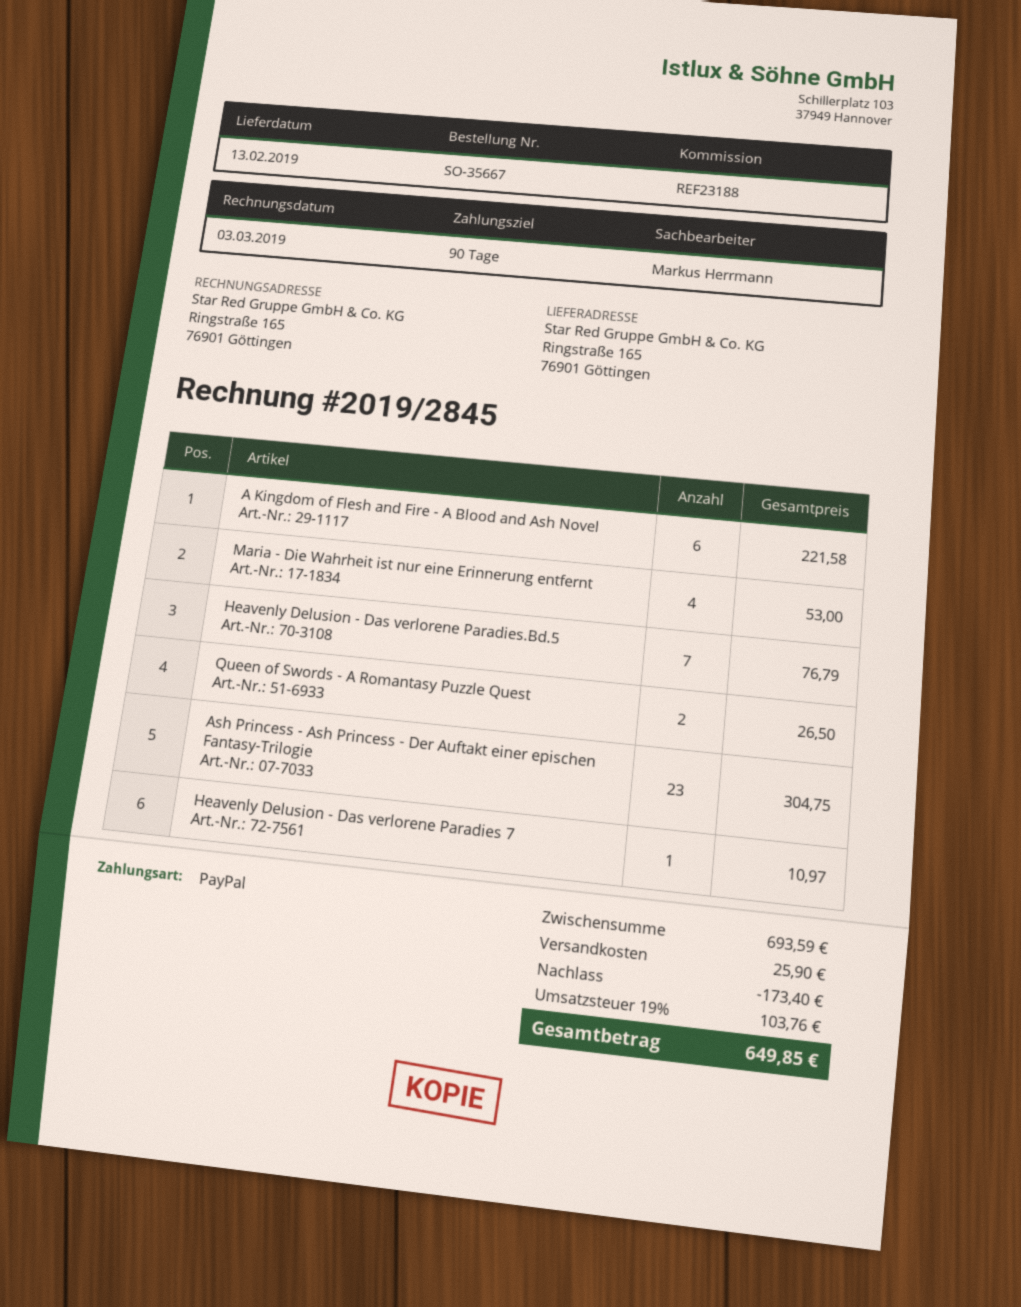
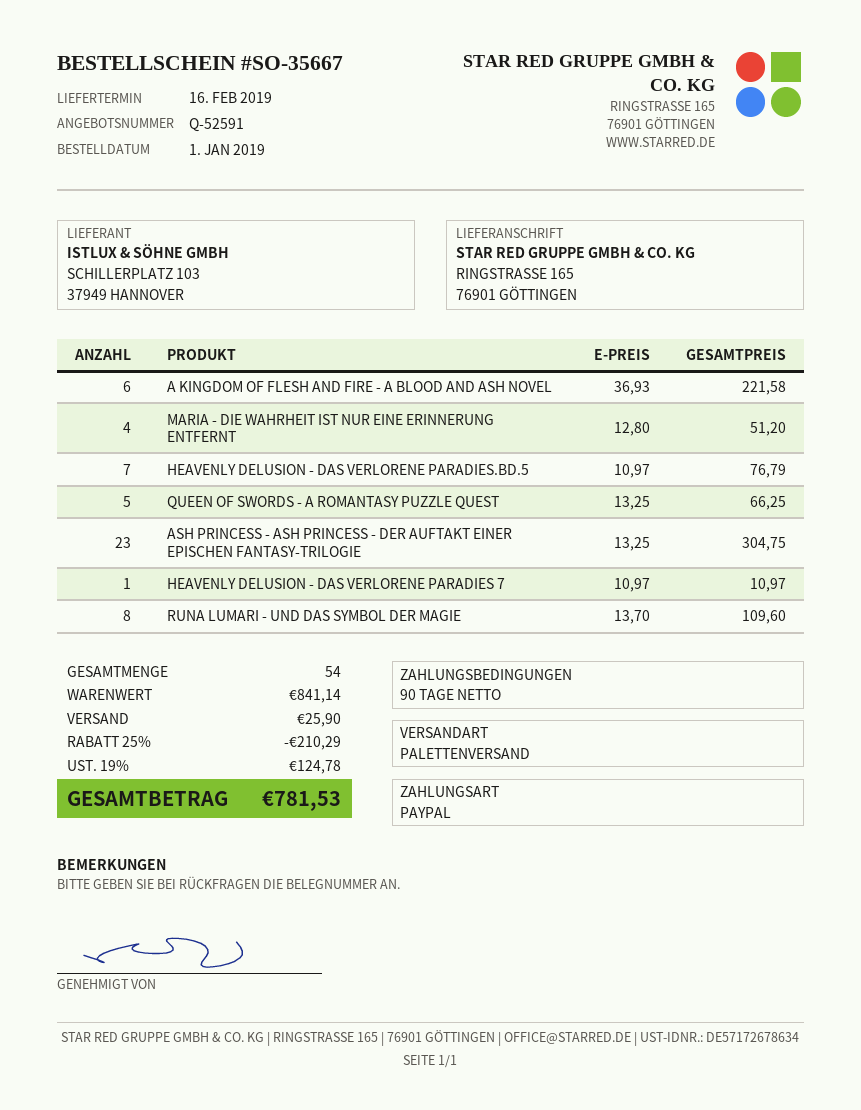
delivery date: 2019-02-13 -> 2019-02-16
Maria - Die Wahrheit ist nur eine Erinnerung entfernt: 4 for 53.00 -> 4 for 51.20
Queen of Swords - A Romantasy Puzzle Quest: 2 for 26.50 -> 5 for 66.25
RUNA LUMARI - UND DAS SYMBOL DER MAGIE: none -> 8 for 109.60
subtotal: 693.59 -> 841.14
discount: 173.40 -> 210.29
tax: 19% = 103.76 -> 19% = 124.78
total: 649.85 -> 781.53

